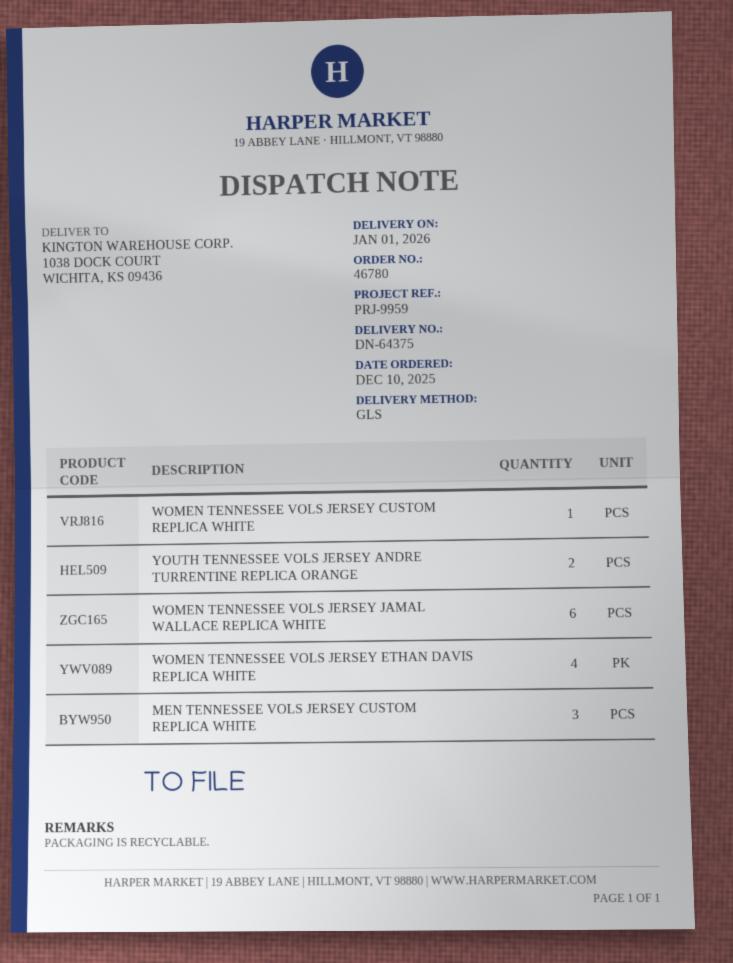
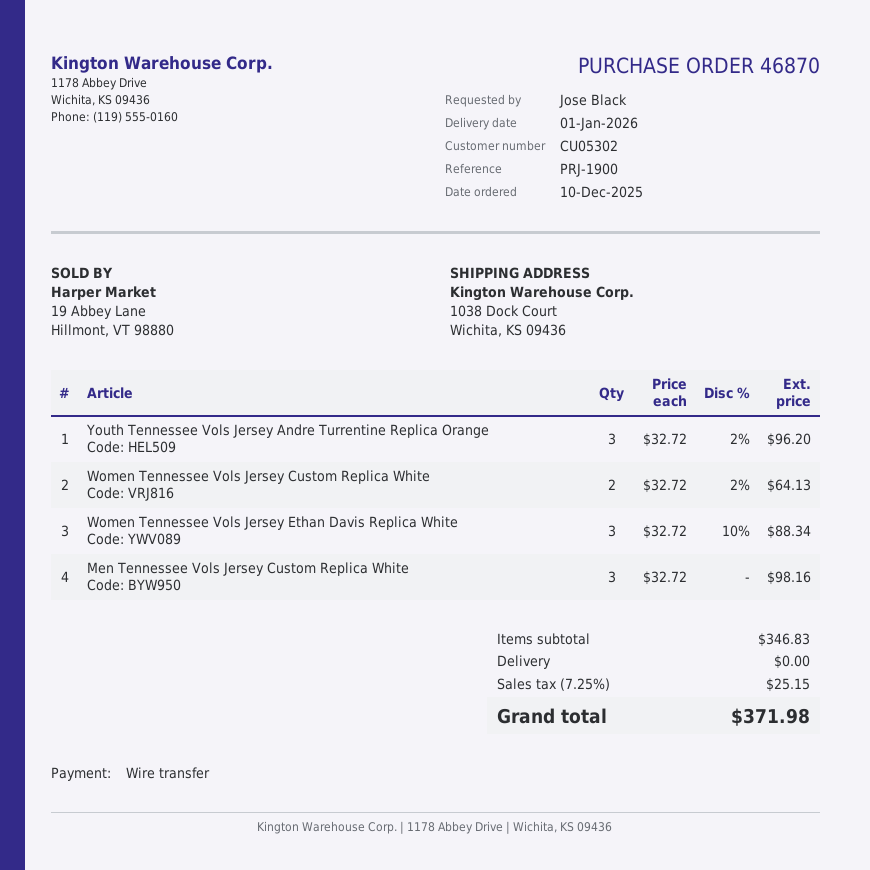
order number: 46780 -> 46870
reference: PRJ-9959 -> PRJ-1900
WOMEN TENNESSEE VOLS JERSEY CUSTOM REPLICA WHITE: 1 -> 2
YOUTH TENNESSEE VOLS JERSEY ANDRE TURRENTINE REPLICA ORANGE: 2 -> 3
WOMEN TENNESSEE VOLS JERSEY JAMAL WALLACE REPLICA WHITE: 6 -> none
WOMEN TENNESSEE VOLS JERSEY ETHAN DAVIS REPLICA WHITE: 4 -> 3

